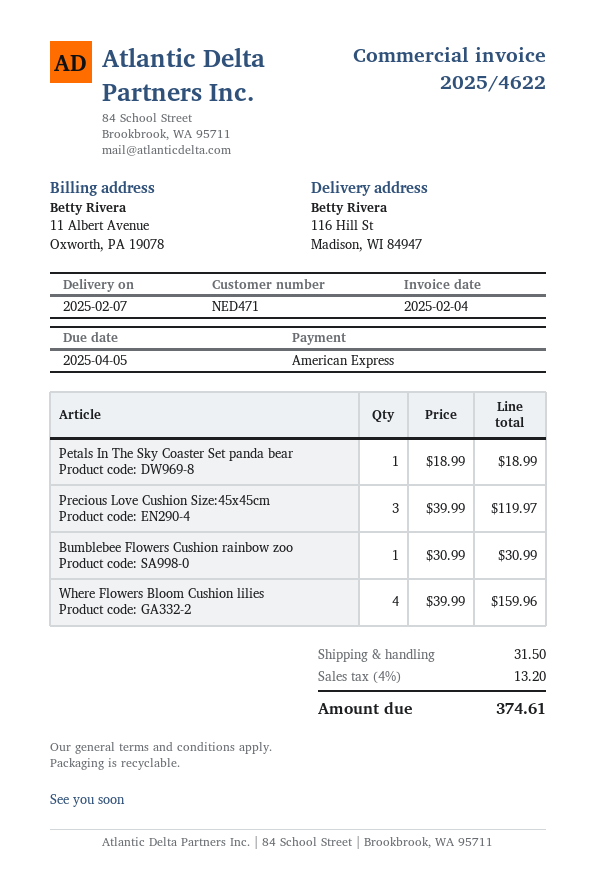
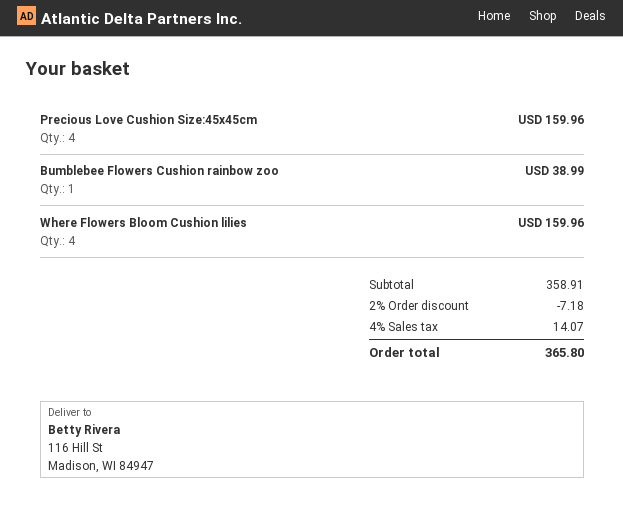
Petals In The Sky Coaster Set panda bear: 1 for 18.99 -> none
Precious Love Cushion Size:45x45cm: 3 for 119.97 -> 4 for 159.96
Bumblebee Flowers Cushion rainbow zoo: 1 for 30.99 -> 1 for 38.99
discount: none -> 2% = 7.18
shipping: 31.50 -> none
tax: 4% = 13.20 -> 4% = 14.07
total: 374.61 -> 365.80

